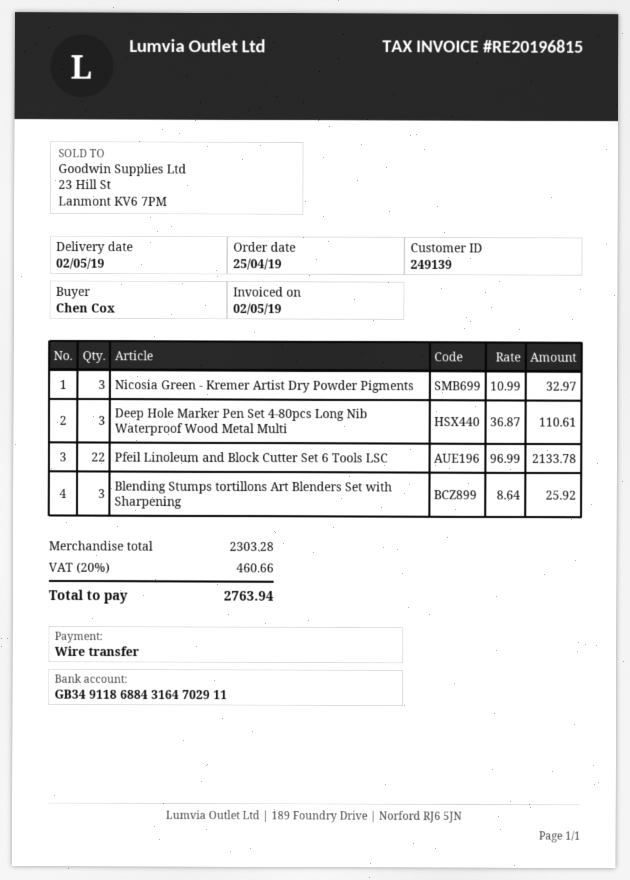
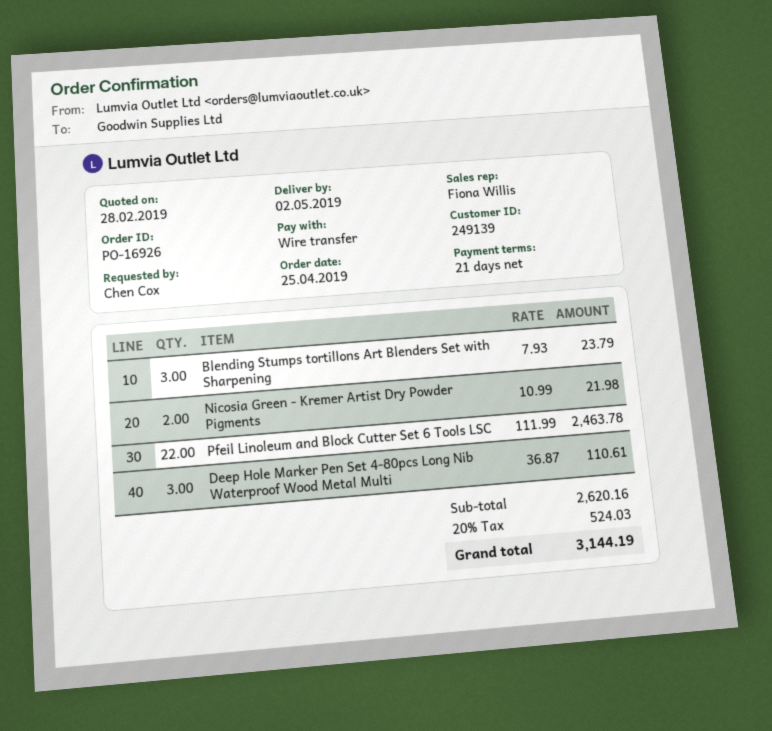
Nicosia Green - Kremer Artist Dry Powder Pigments: 3 x 10.99 = 32.97 -> 2 x 10.99 = 21.98
Pfeil Linoleum and Block Cutter Set 6 Tools LSC: 22 x 96.99 = 2133.78 -> 22 x 111.99 = 2463.78
Blending Stumps tortillons Art Blenders Set with Sharpening: 3 x 8.64 = 25.92 -> 3 x 7.93 = 23.79
subtotal: 2303.28 -> 2620.16
tax: 20% = 460.66 -> 20% = 524.03
total: 2763.94 -> 3144.19

